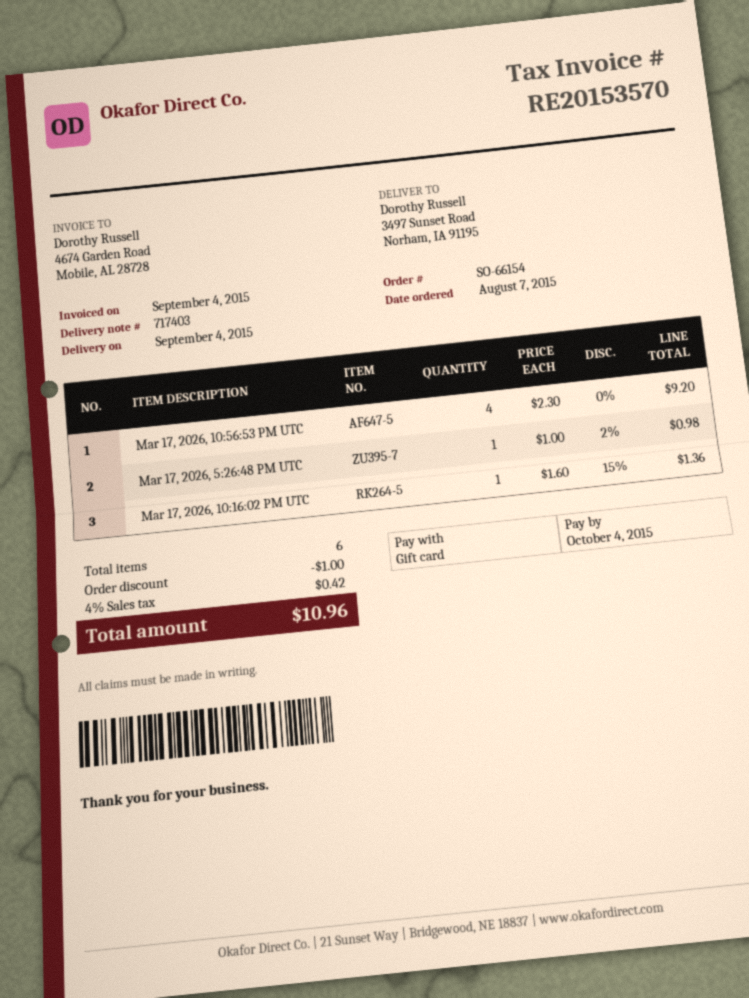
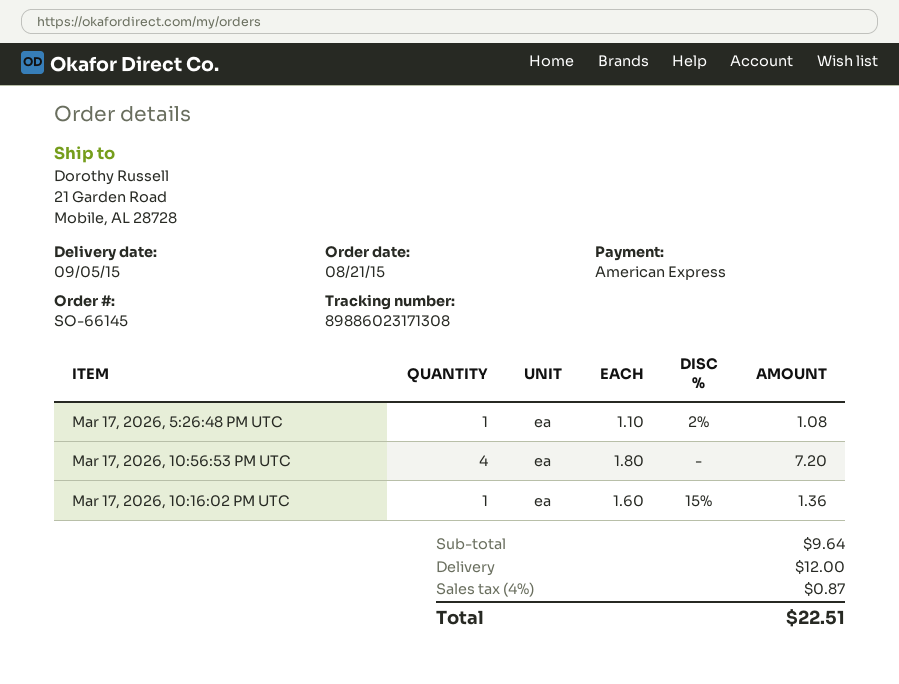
order number: SO-66154 -> SO-66145
order date: 2015-08-07 -> 2015-08-21
delivery date: 2015-09-04 -> 2015-09-05
payment method: gift card -> American Express
ship to: 3497 Sunset Road, Norham, IA 91195 -> 21 Garden Road, Mobile, AL 28728
Mar 17, 2026, 10:56:53 PM UTC: 4 x 2.30 = 9.20 -> 4 x 1.80 = 7.20
Mar 17, 2026, 5:26:48 PM UTC: 1 x 1.00 - 2% = 0.98 -> 1 x 1.10 - 2% = 1.08
discount: 1.00 -> none
shipping: none -> 12.00
tax: 4% = 0.42 -> 4% = 0.87
total: 10.96 -> 22.51

